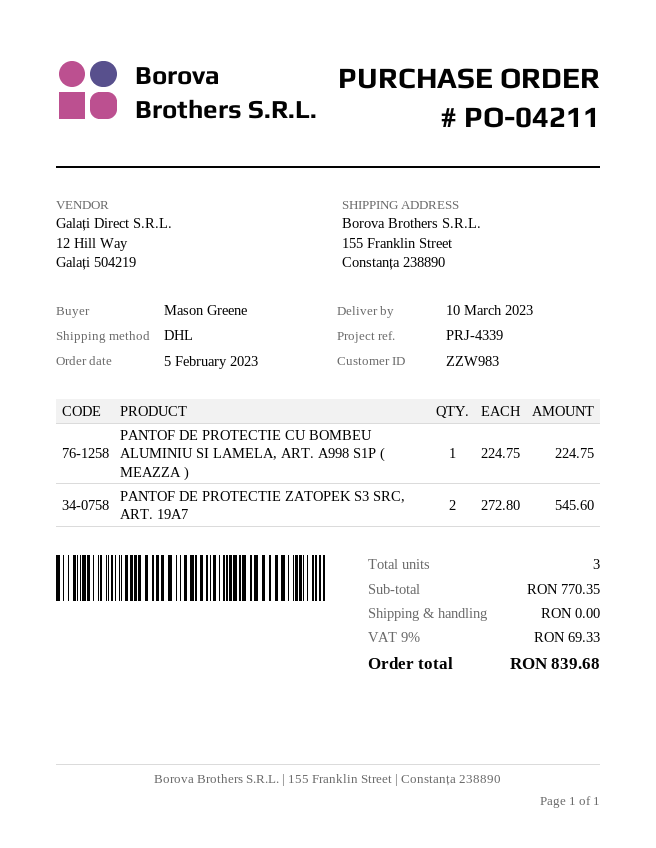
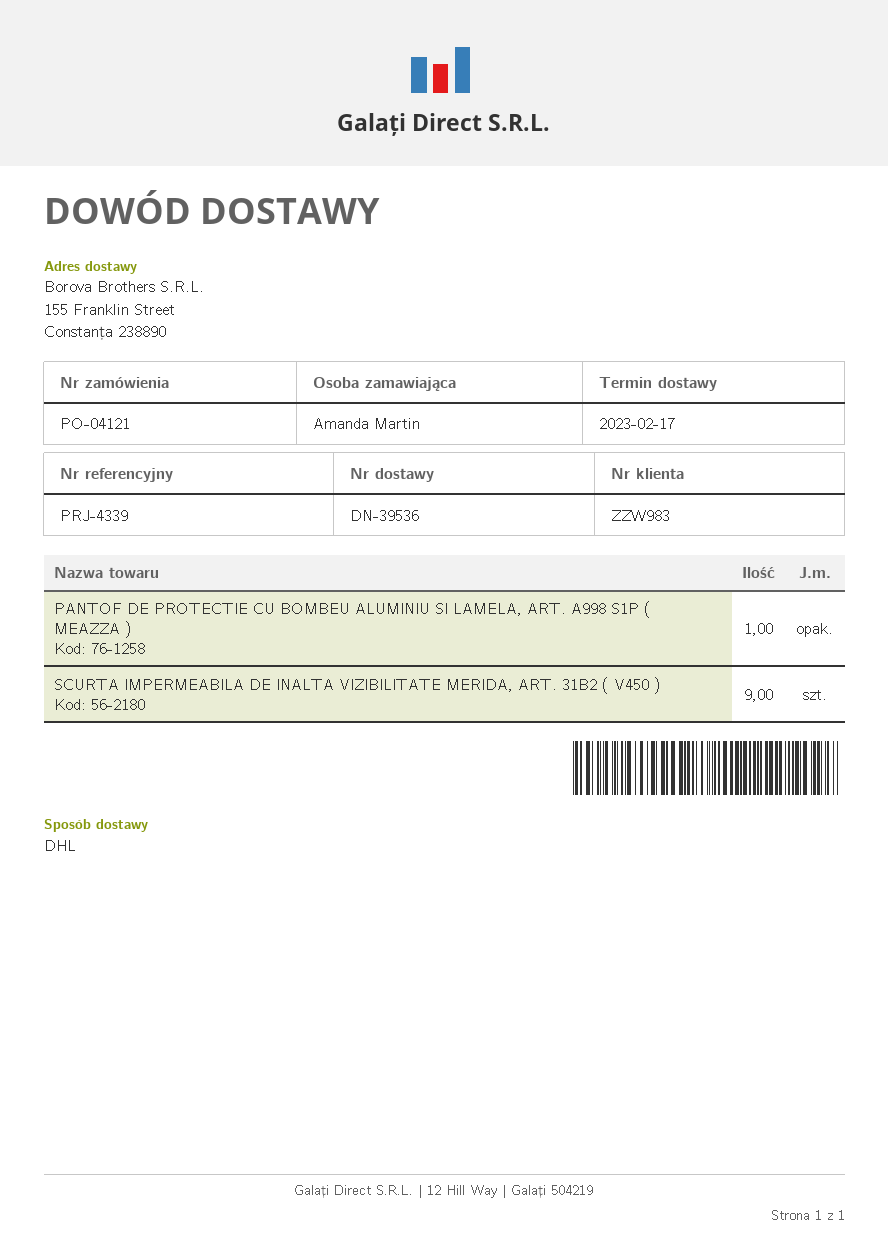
order number: PO-04211 -> PO-04121
delivery date: 2023-03-10 -> 2023-02-17
ordered by: Mason Greene -> Amanda Martin
PANTOF DE PROTECTIE ZATOPEK S3 SRC, ART. 19A7: 2 -> none
SCURTA IMPERMEABILA DE INALTA VIZIBILITATE MERIDA, ART. 31B2 ( V450 ): none -> 9

